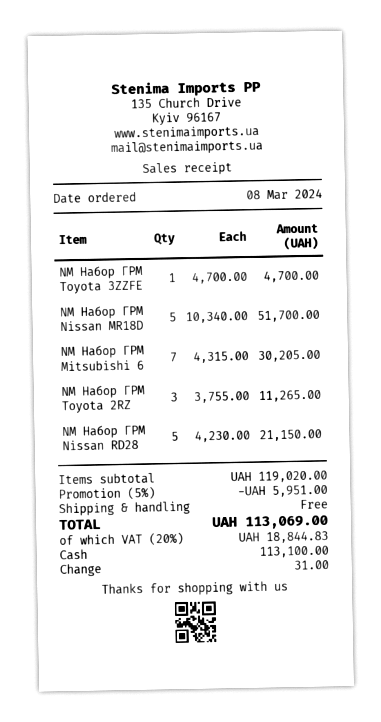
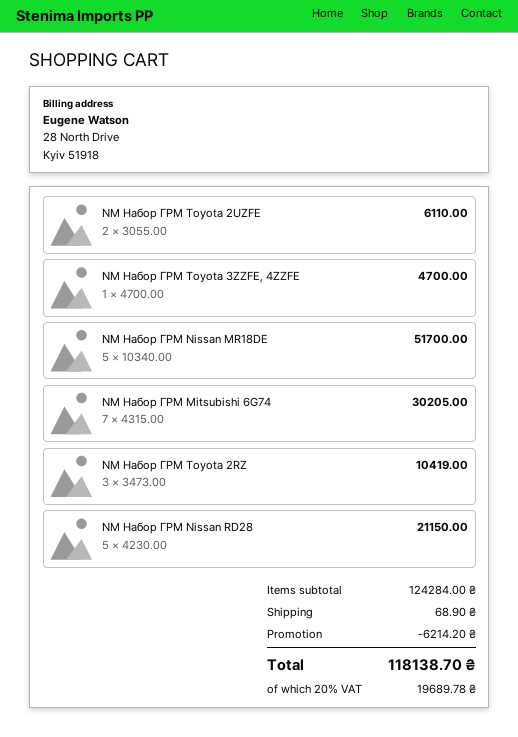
NM Набор ГРМ Toyota 2RZ: 3 x 3755.00 = 11265.00 -> 3 x 3473.00 = 10419.00
NM Набор ГРМ Toyota 2UZFE: none -> 2 x 3055.00 = 6110.00
subtotal: 119020.00 -> 124284.00
discount: 5951.00 -> 6214.20
shipping: 0.00 -> 68.90
tax: 20% = 18844.83 -> 20% = 19689.78
total: 113069.00 -> 118138.70

